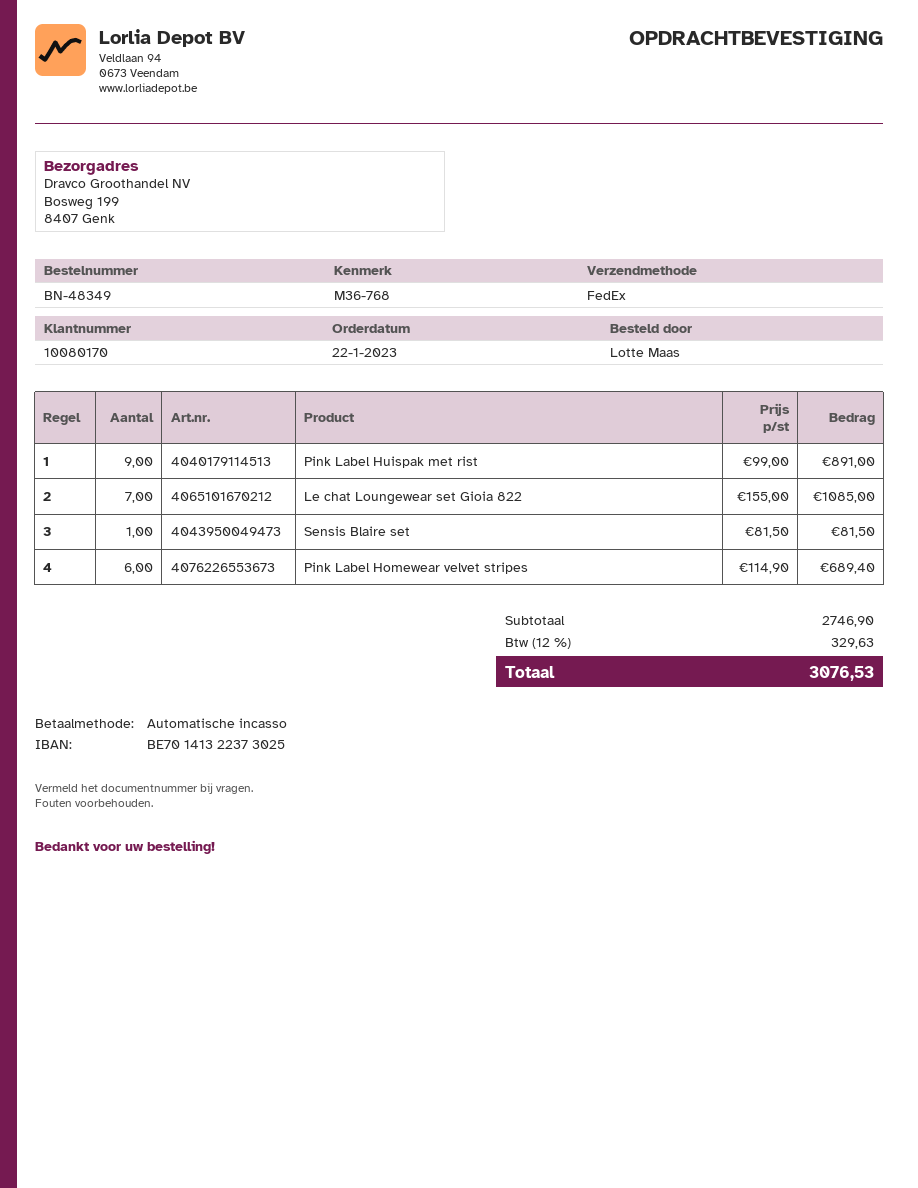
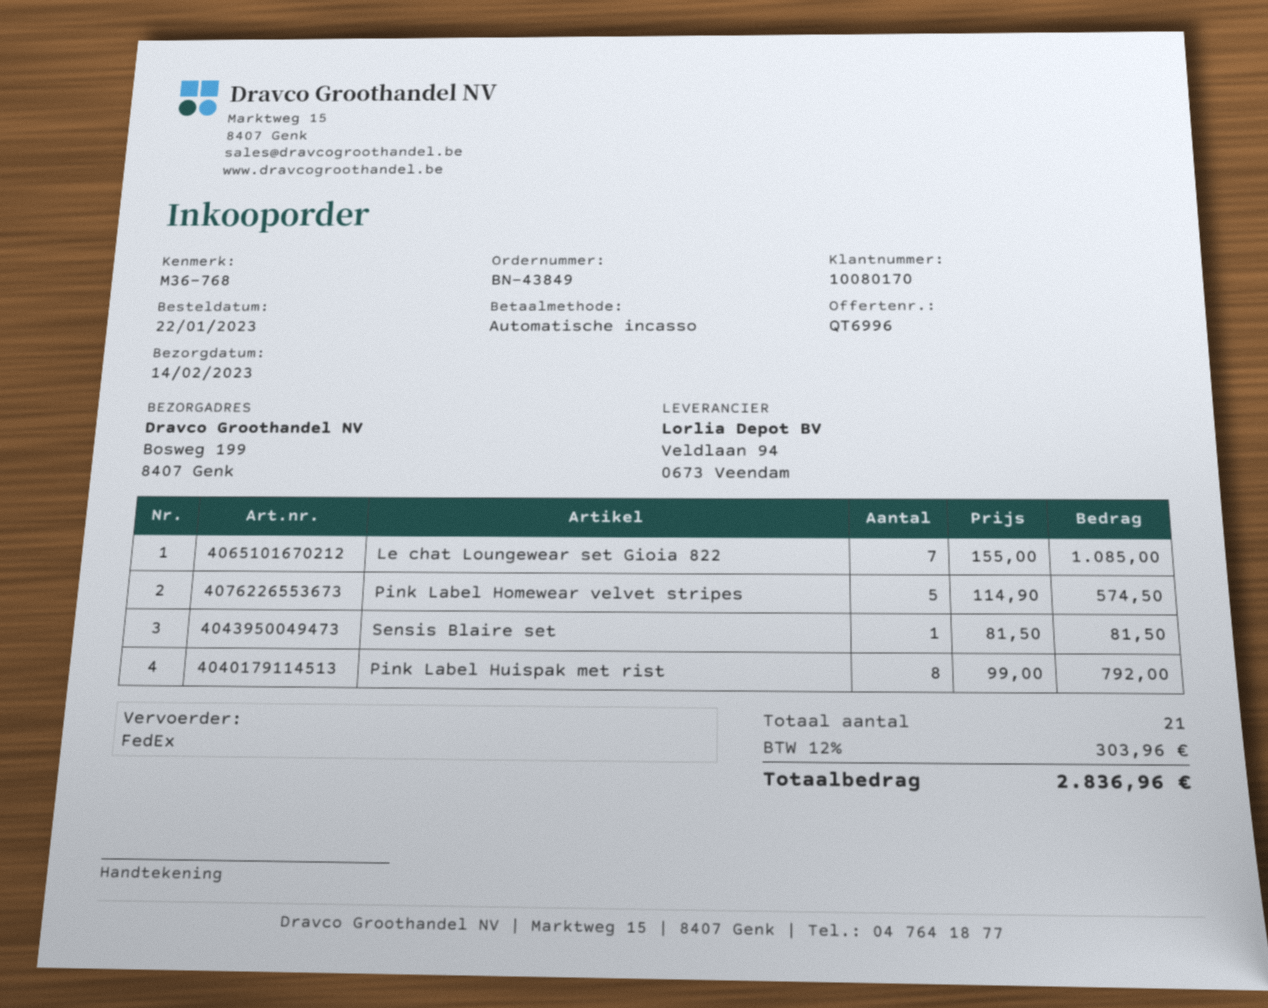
order number: BN-48349 -> BN-43849
Pink Label Huispak met rist: 9 x 99.00 = 891.00 -> 8 x 99.00 = 792.00
Pink Label Homewear velvet stripes: 6 x 114.90 = 689.40 -> 5 x 114.90 = 574.50
tax: 12% = 329.63 -> 12% = 303.96
total: 3076.53 -> 2836.96

